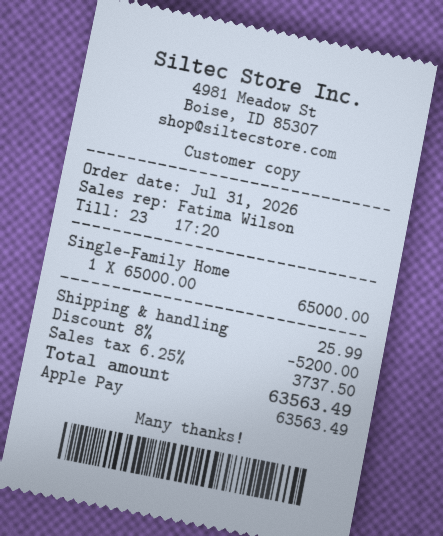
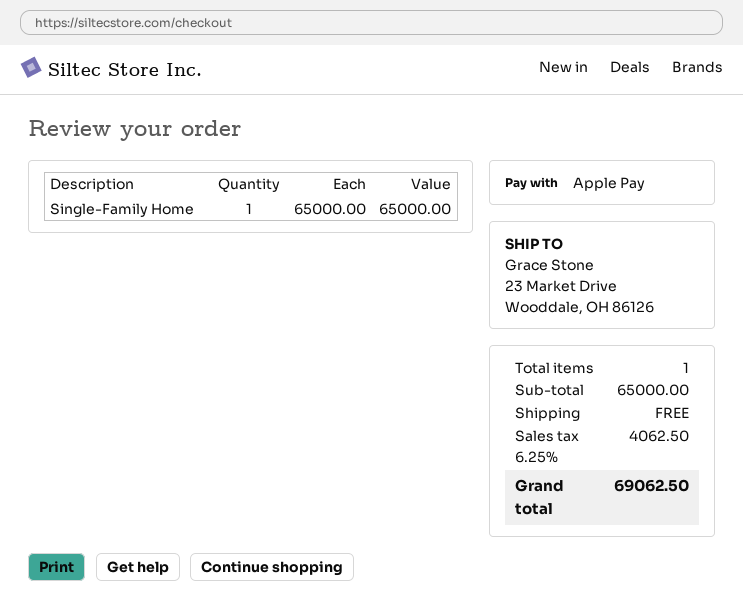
discount: 8% = 5200.00 -> none
shipping: 25.99 -> 0.00
tax: 6.25% = 3737.50 -> 6.25% = 4062.50
total: 63563.49 -> 69062.50

